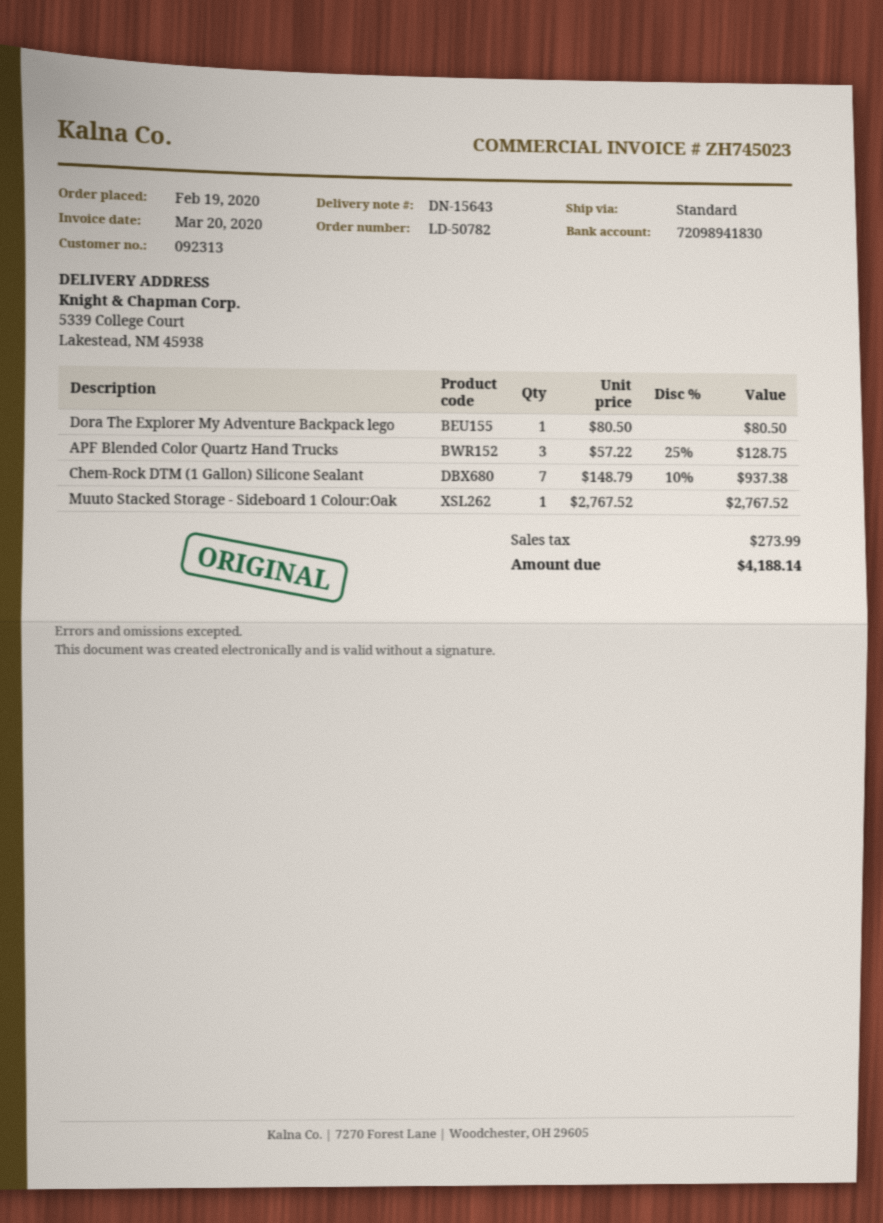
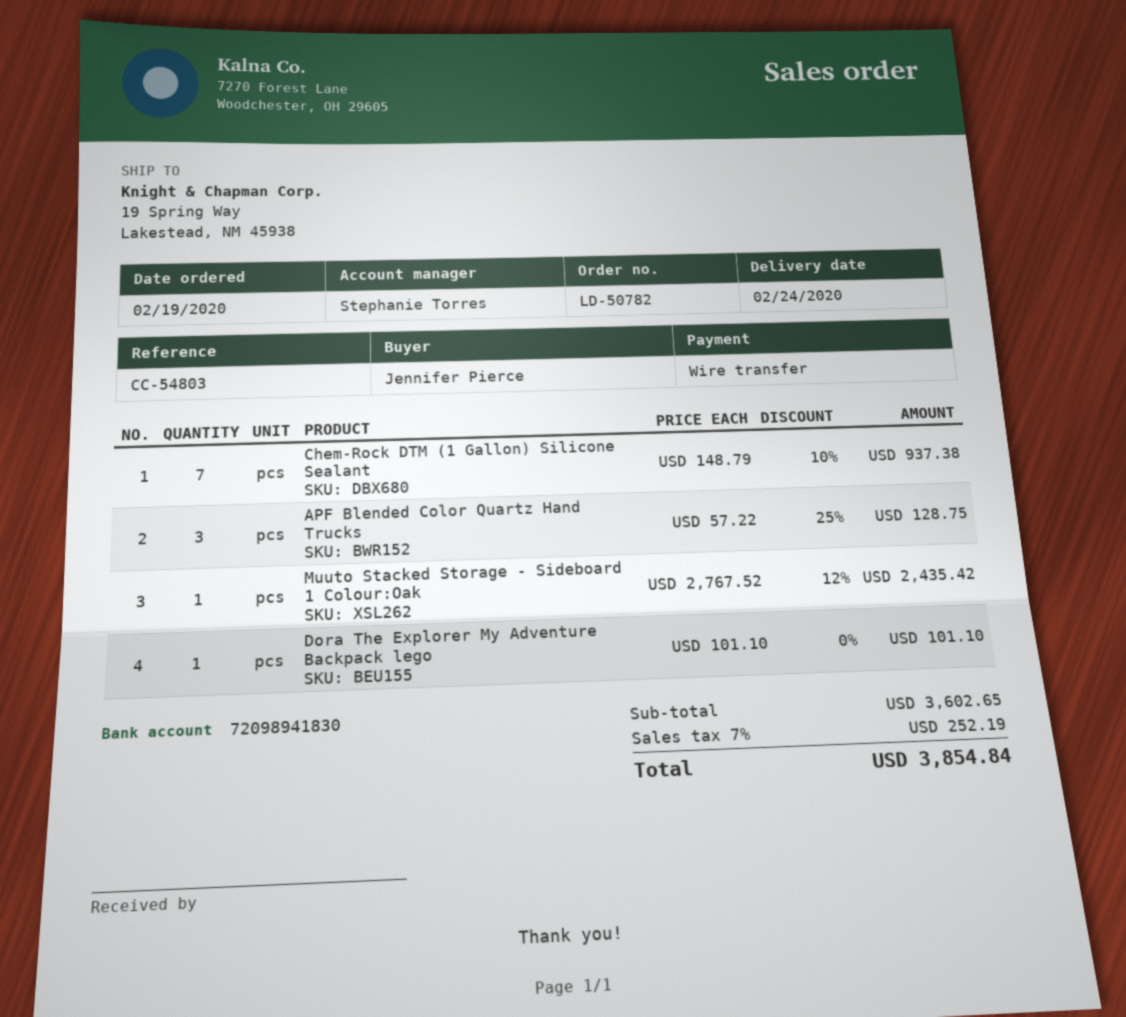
ship to: 5339 College Court, Lakestead, NM 45938 -> 19 Spring Way, Lakestead, NM 45938
Dora The Explorer My Adventure Backpack lego: 1 x 80.50 = 80.50 -> 1 x 101.10 = 101.10
Muuto Stacked Storage - Sideboard 1 Colour:Oak: 1 x 2767.52 = 2767.52 -> 1 x 2767.52 - 12% = 2435.42
tax: 273.99 -> 252.19
total: 4188.14 -> 3854.84

